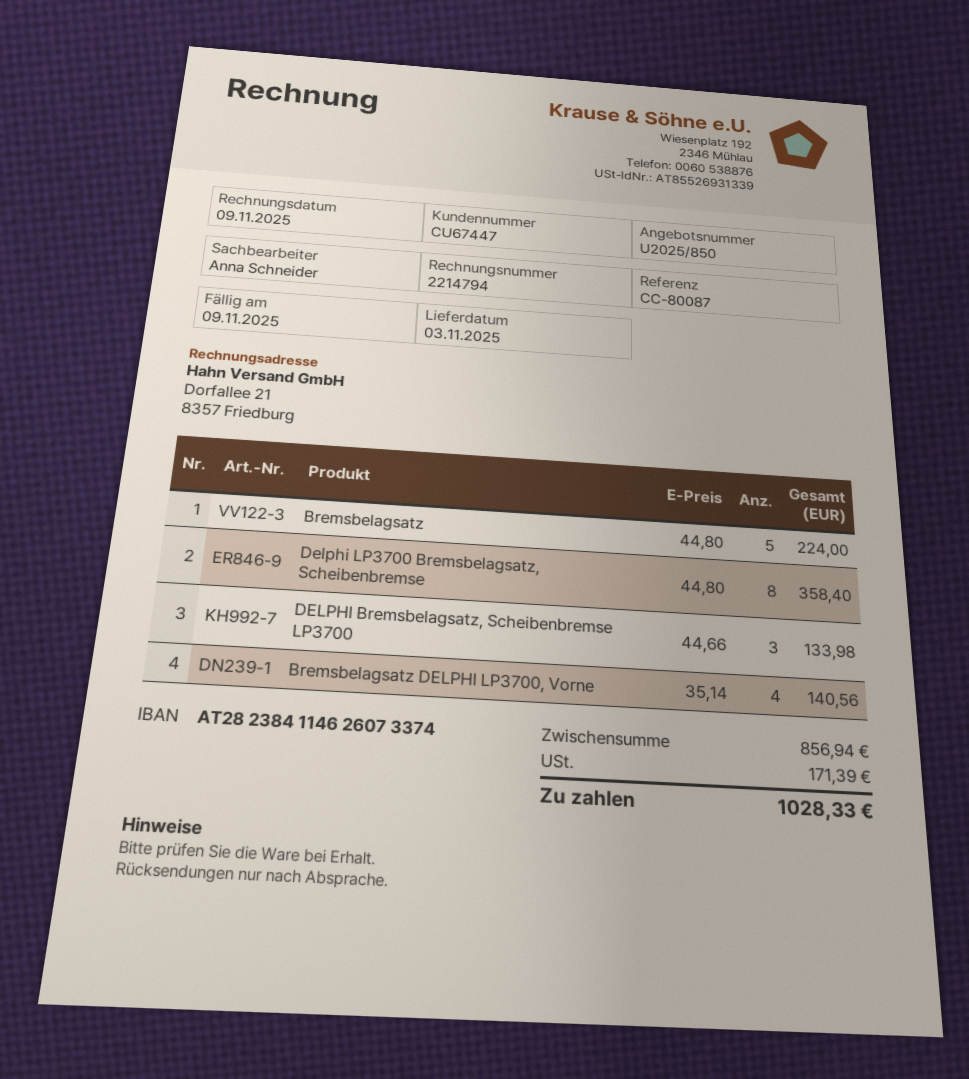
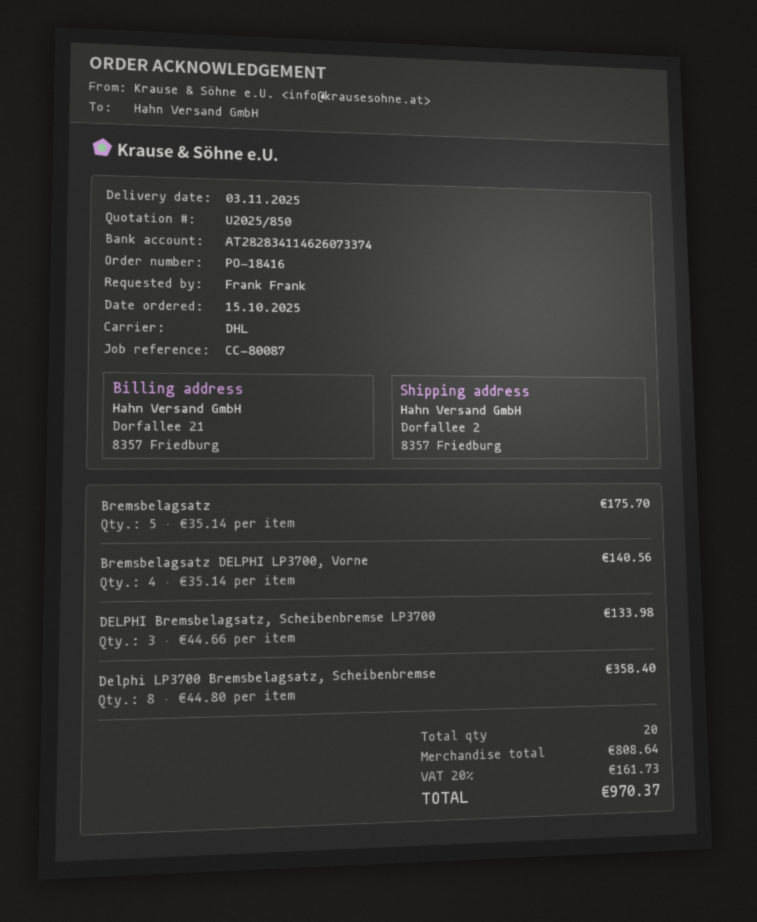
bank account: AT282384114626073374 -> AT282834114626073374
Bremsbelagsatz: 5 x 44.80 = 224.00 -> 5 x 35.14 = 175.70
subtotal: 856.94 -> 808.64
tax: 171.39 -> 161.73
total: 1028.33 -> 970.37

